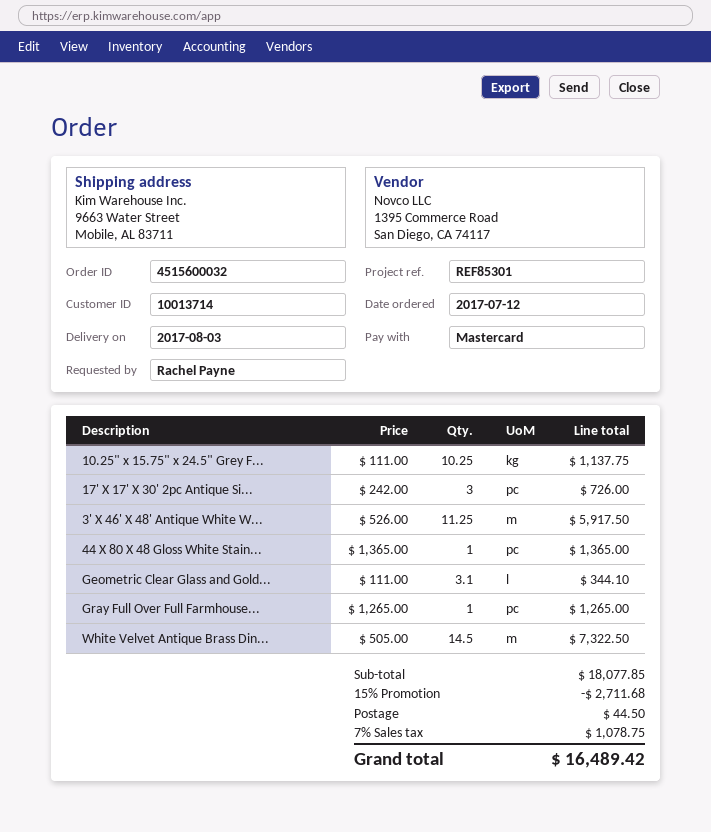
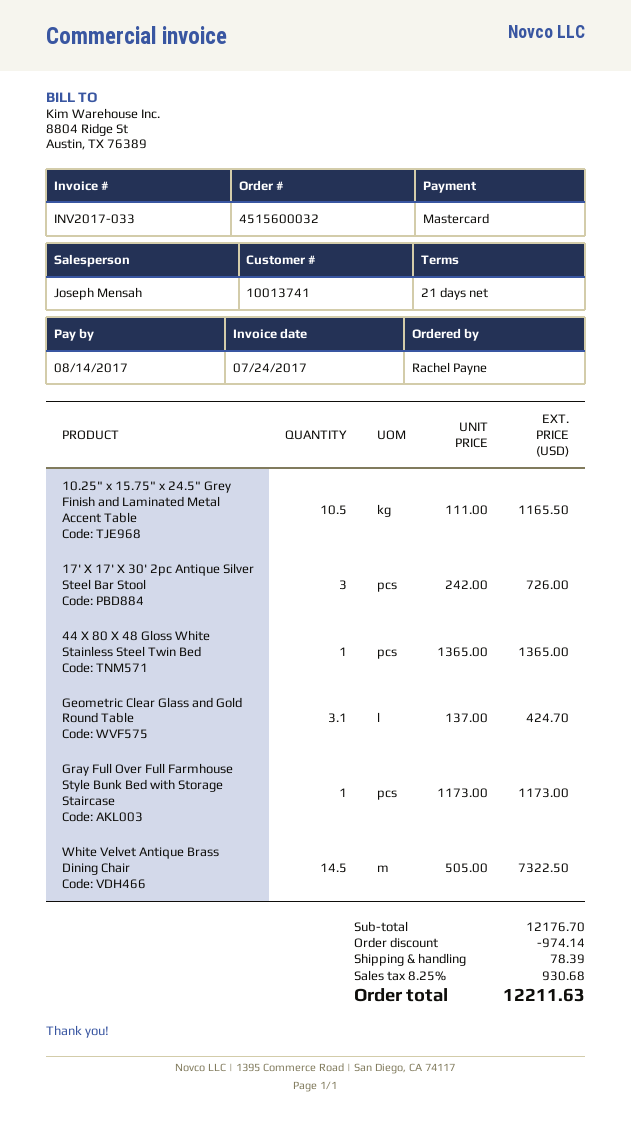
customer number: 10013714 -> 10013741
10.25" x 15.75" x 24.5" Grey F...: 10.25 x 111.00 = 1137.75 -> 10.5 x 111.00 = 1165.50
3' X 46' X 48' Antique White W...: 11.25 x 526.00 = 5917.50 -> none
Geometric Clear Glass and Gold...: 3.1 x 111.00 = 344.10 -> 3.1 x 137.00 = 424.70
Gray Full Over Full Farmhouse...: 1 x 1265.00 = 1265.00 -> 1 x 1173.00 = 1173.00
subtotal: 18077.85 -> 12176.70
discount: 2711.68 -> 974.14
shipping: 44.50 -> 78.39
tax: 7% = 1078.75 -> 8.25% = 930.68
total: 16489.42 -> 12211.63

